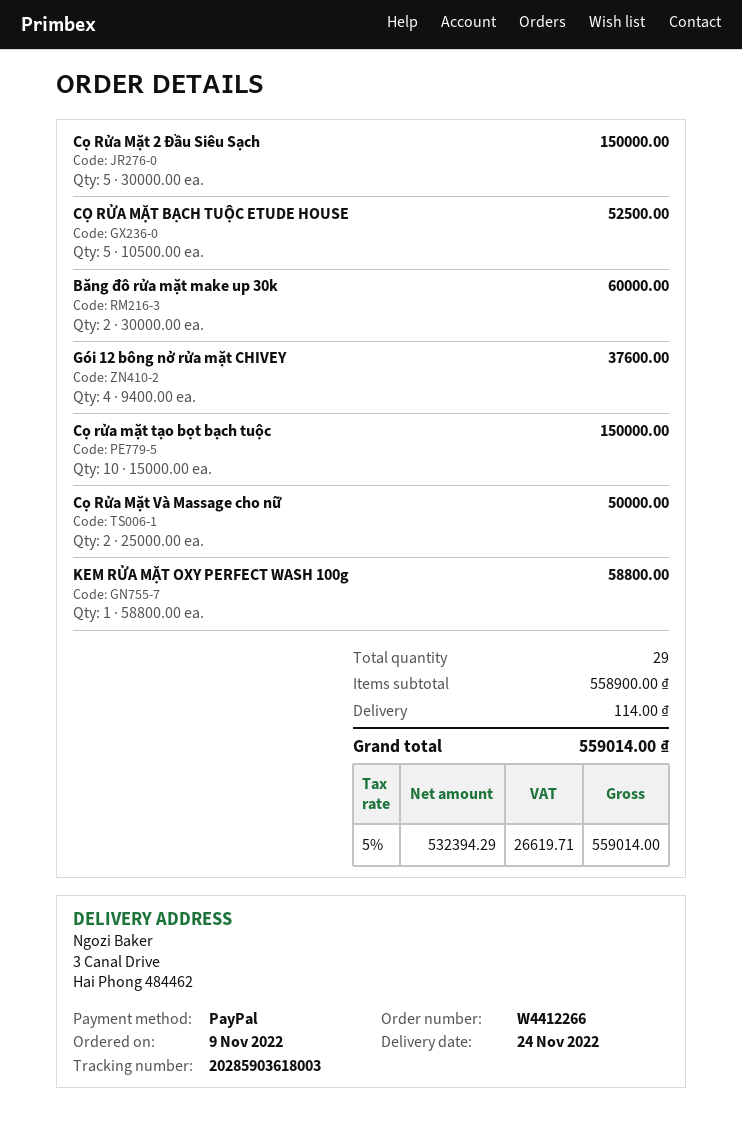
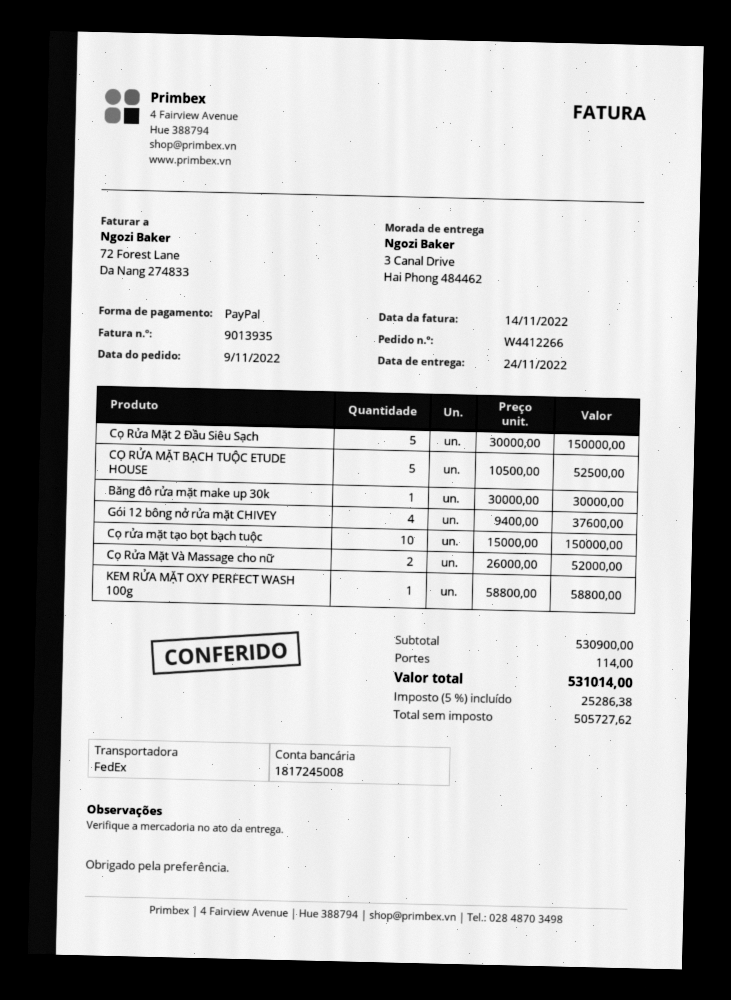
Băng đô rửa mặt make up 30k: 2 x 30000.00 = 60000.00 -> 1 x 30000.00 = 30000.00
Cọ Rửa Mặt Và Massage cho nữ: 2 x 25000.00 = 50000.00 -> 2 x 26000.00 = 52000.00
subtotal: 558900.00 -> 530900.00
net: 532394.29 -> 505727.62
tax: 5% = 26619.71 -> 5% = 25286.38
total: 559014.00 -> 531014.00

